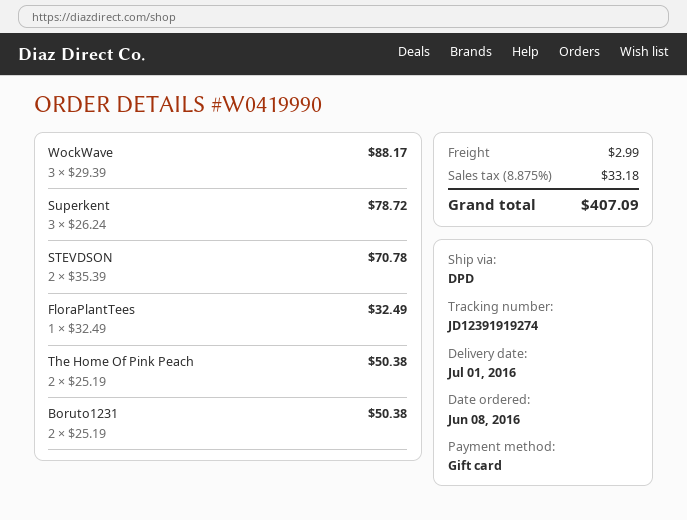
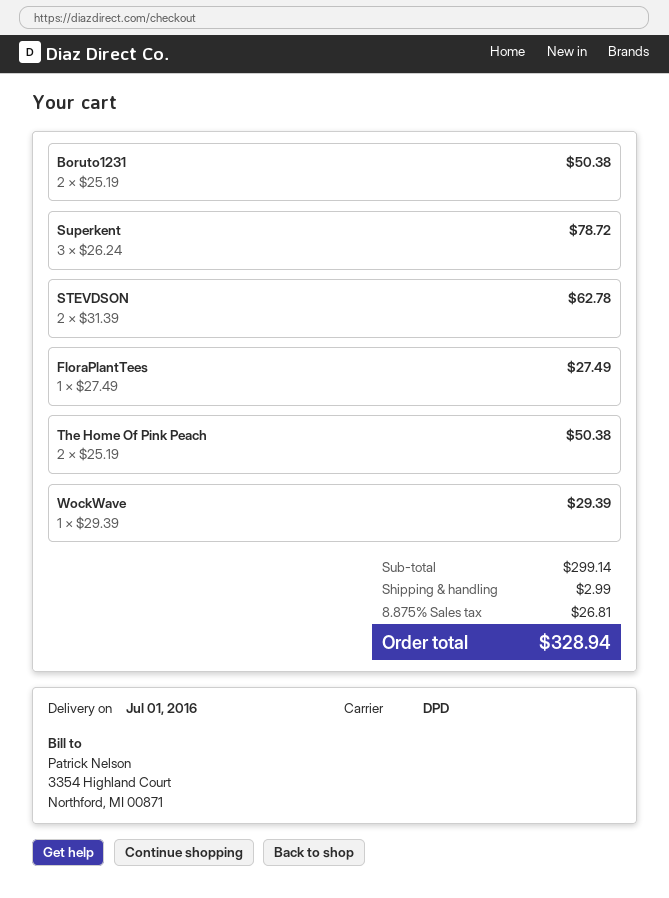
WockWave: 3 x 29.39 = 88.17 -> 1 x 29.39 = 29.39
STEVDSON: 2 x 35.39 = 70.78 -> 2 x 31.39 = 62.78
FloraPlantTees: 1 x 32.49 = 32.49 -> 1 x 27.49 = 27.49
tax: 8.875% = 33.18 -> 8.875% = 26.81
total: 407.09 -> 328.94

